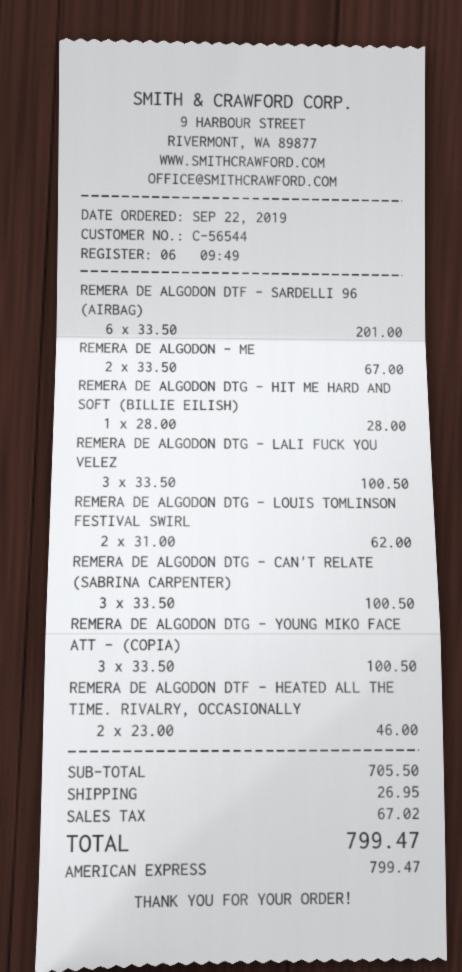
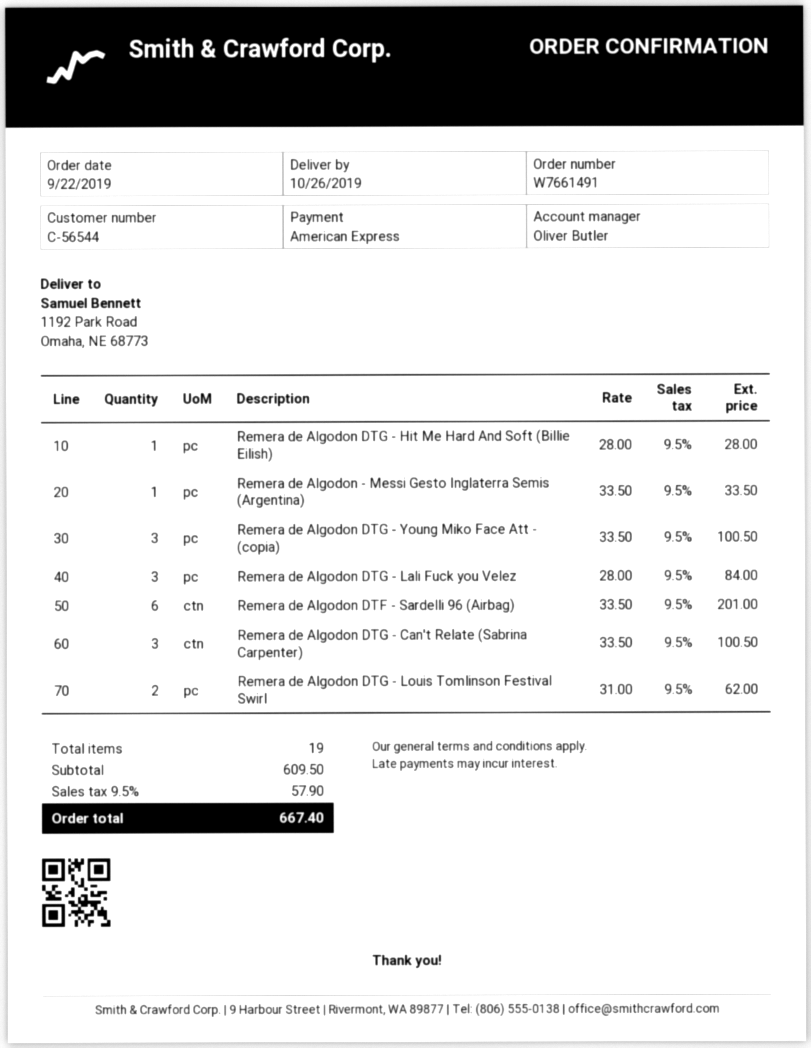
REMERA DE ALGODON - ME: 2 x 33.50 = 67.00 -> 1 x 33.50 = 33.50
REMERA DE ALGODON DTG - LALI FUCK YOU VELEZ: 3 x 33.50 = 100.50 -> 3 x 28.00 = 84.00
REMERA DE ALGODON DTF - HEATED ALL THE TIME. RIVALRY, OCCASIONALLY: 2 x 23.00 = 46.00 -> none
subtotal: 705.50 -> 609.50
shipping: 26.95 -> none
tax: 67.02 -> 57.90
total: 799.47 -> 667.40

